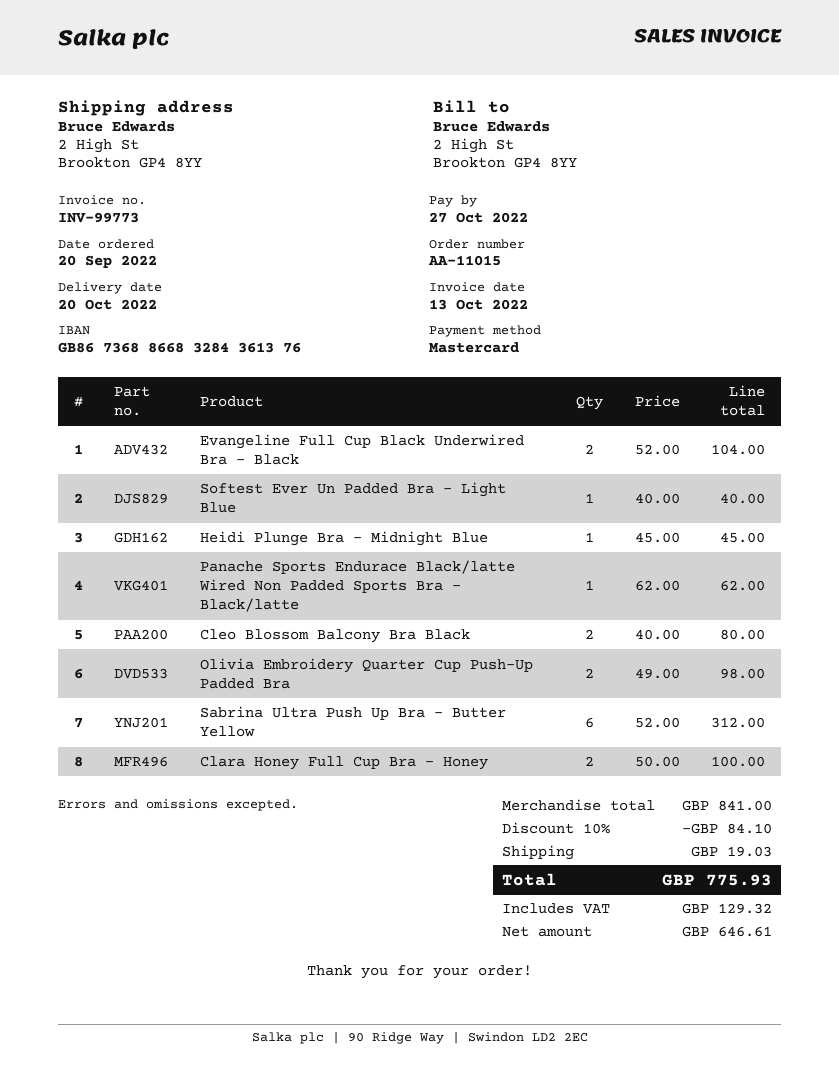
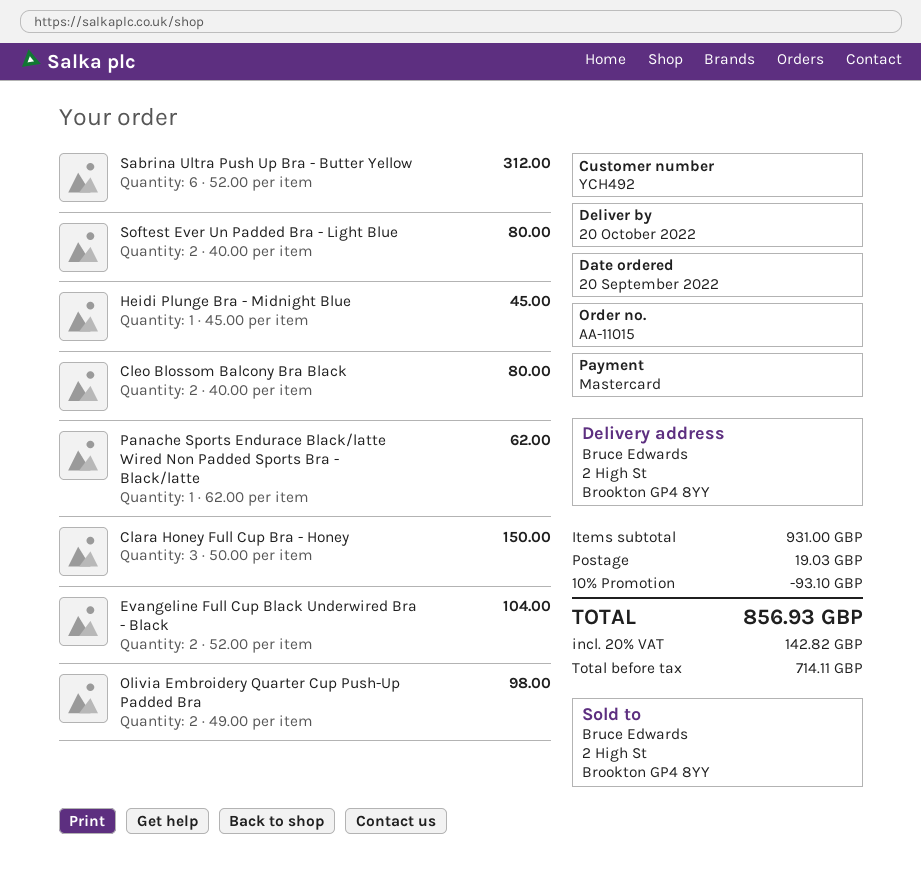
Softest Ever Un Padded Bra - Light Blue: 1 x 40.00 = 40.00 -> 2 x 40.00 = 80.00
Clara Honey Full Cup Bra - Honey: 2 x 50.00 = 100.00 -> 3 x 50.00 = 150.00
subtotal: 841.00 -> 931.00
discount: 10% = 84.10 -> 10% = 93.10
net: 646.61 -> 714.11
tax: 129.32 -> 142.82
total: 775.93 -> 856.93

